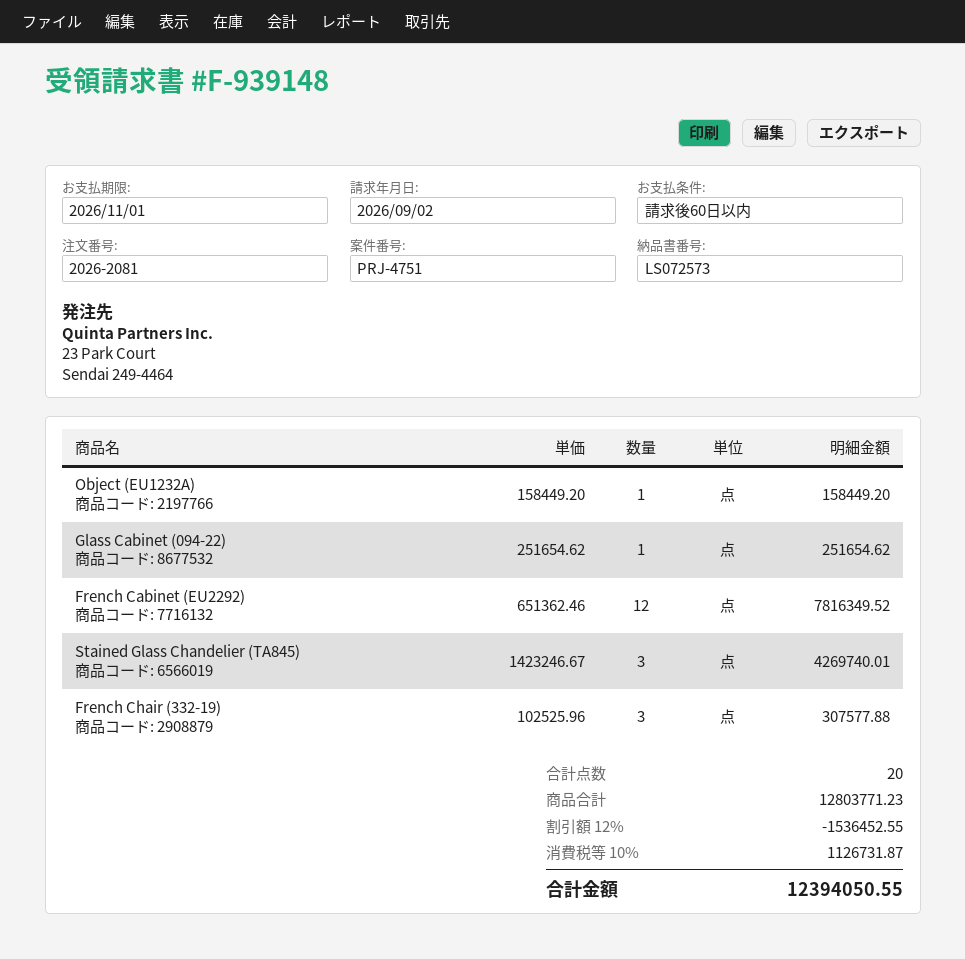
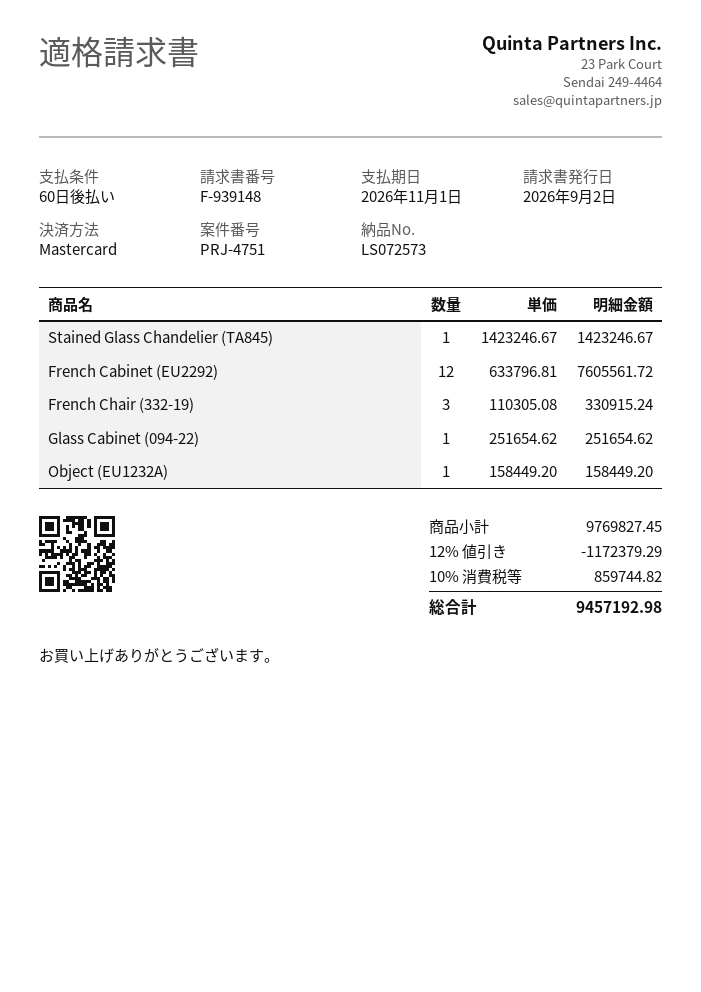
French Cabinet (EU2292): 12 x 651362.46 = 7816349.52 -> 12 x 633796.81 = 7605561.72
Stained Glass Chandelier (TA845): 3 x 1423246.67 = 4269740.01 -> 1 x 1423246.67 = 1423246.67
French Chair (332-19): 3 x 102525.96 = 307577.88 -> 3 x 110305.08 = 330915.24
subtotal: 12803771.23 -> 9769827.45
discount: 12% = 1536452.55 -> 12% = 1172379.29
tax: 10% = 1126731.87 -> 10% = 859744.82
total: 12394050.55 -> 9457192.98

